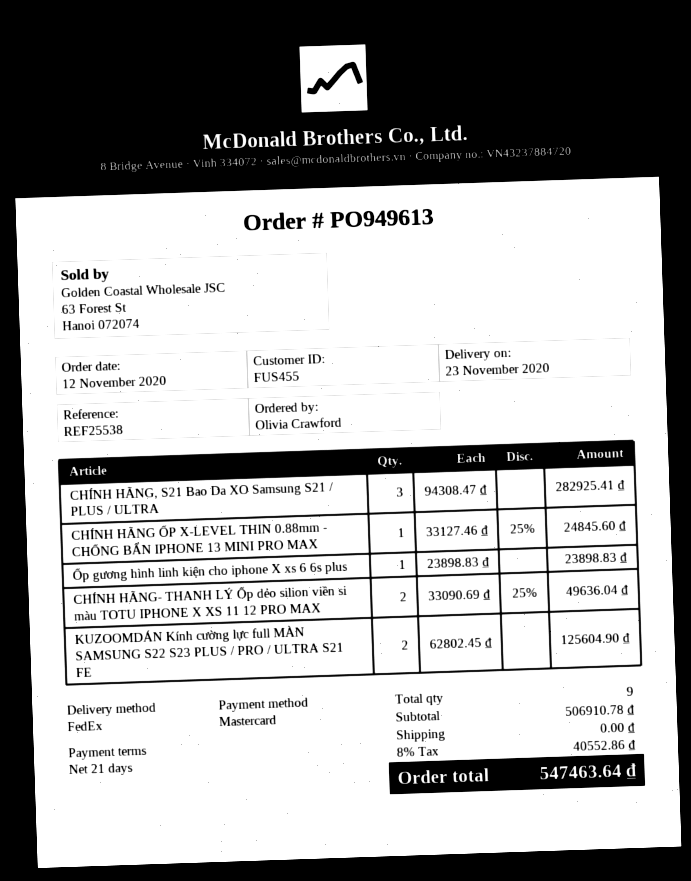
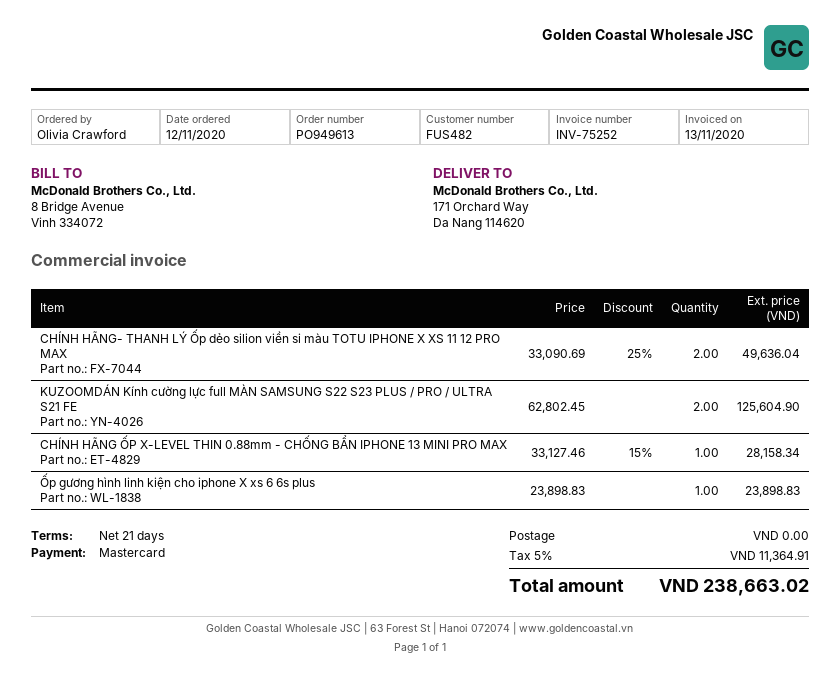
customer number: FUS455 -> FUS482
CHÍNH HÃNG, S21 Bao Da XO Samsung S21 / PLUS / ULTRA: 3 x 94308.47 = 282925.41 -> none
CHÍNH HÃNG ỐP X-LEVEL THIN 0.88mm - CHỐNG BẨN IPHONE 13 MINI PRO MAX: 1 x 33127.46 - 25% = 24845.60 -> 1 x 33127.46 - 15% = 28158.34
tax: 8% = 40552.86 -> 5% = 11364.91
total: 547463.64 -> 238663.02

